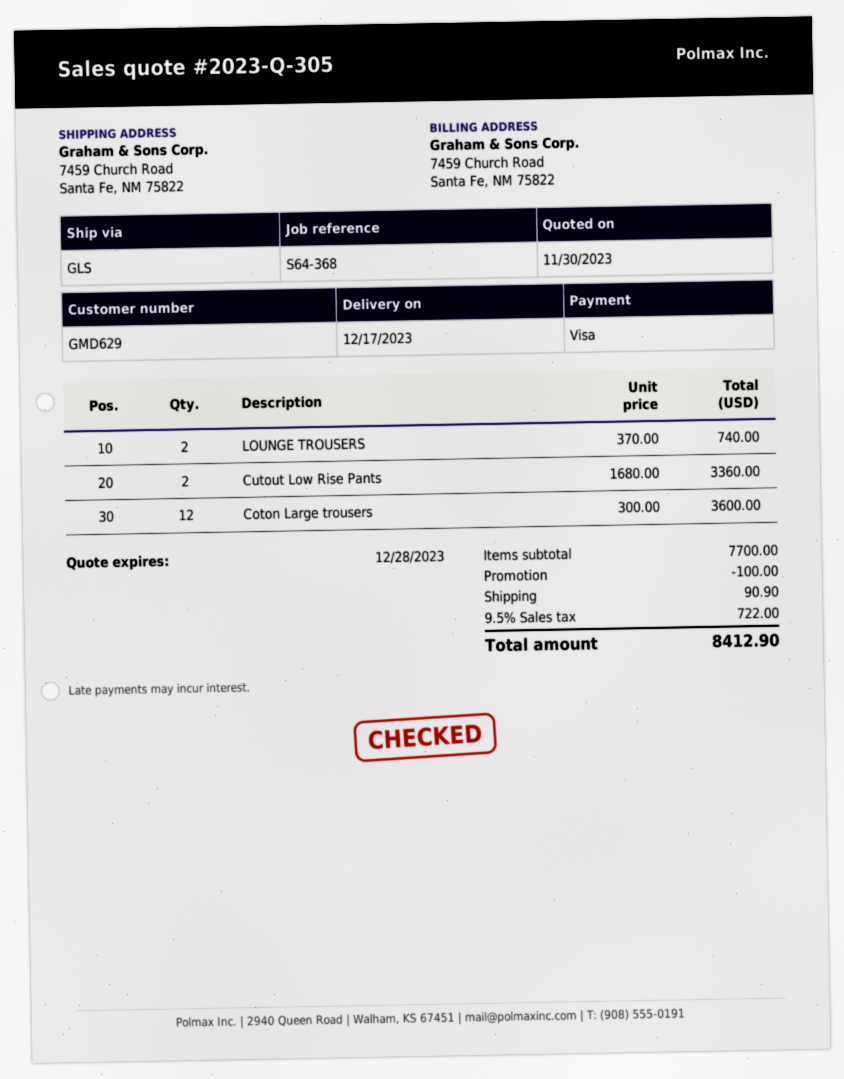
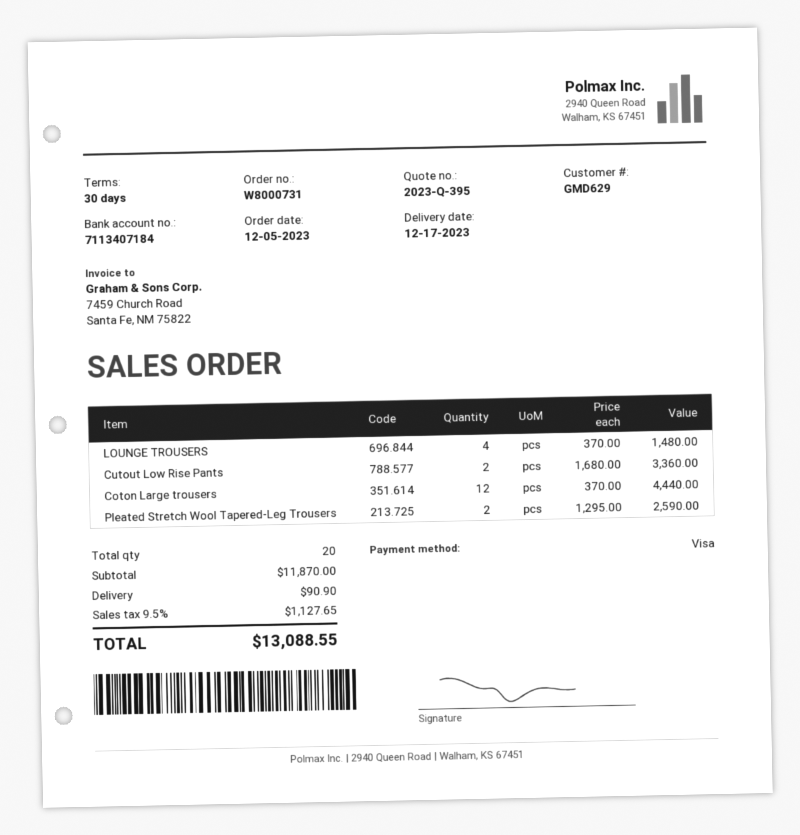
quote number: 2023-Q-305 -> 2023-Q-395
LOUNGE TROUSERS: 2 x 370.00 = 740.00 -> 4 x 370.00 = 1480.00
Coton Large trousers: 12 x 300.00 = 3600.00 -> 12 x 370.00 = 4440.00
Pleated Stretch Wool Tapered-Leg Trousers: none -> 2 x 1295.00 = 2590.00
subtotal: 7700.00 -> 11870.00
discount: 100.00 -> none
tax: 9.5% = 722.00 -> 9.5% = 1127.65
total: 8412.90 -> 13088.55

